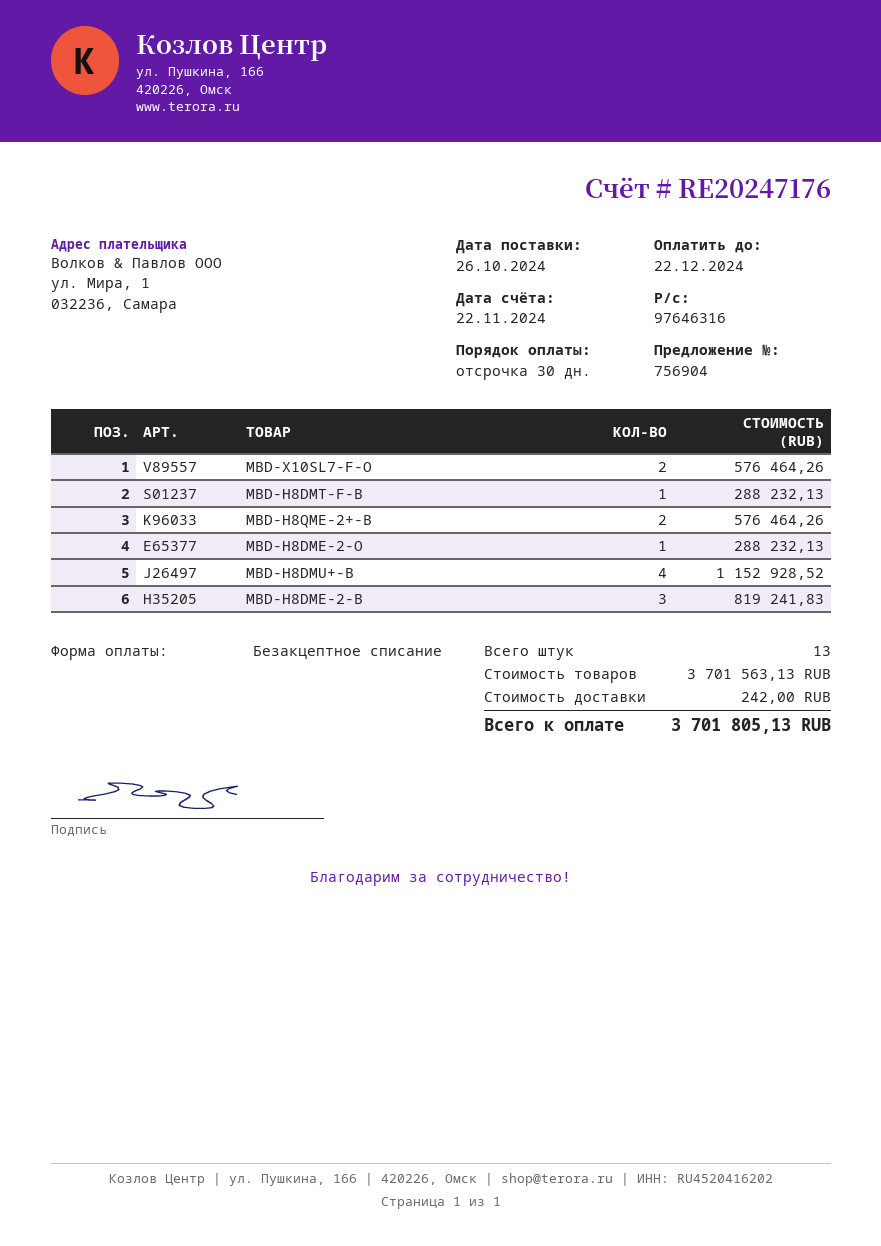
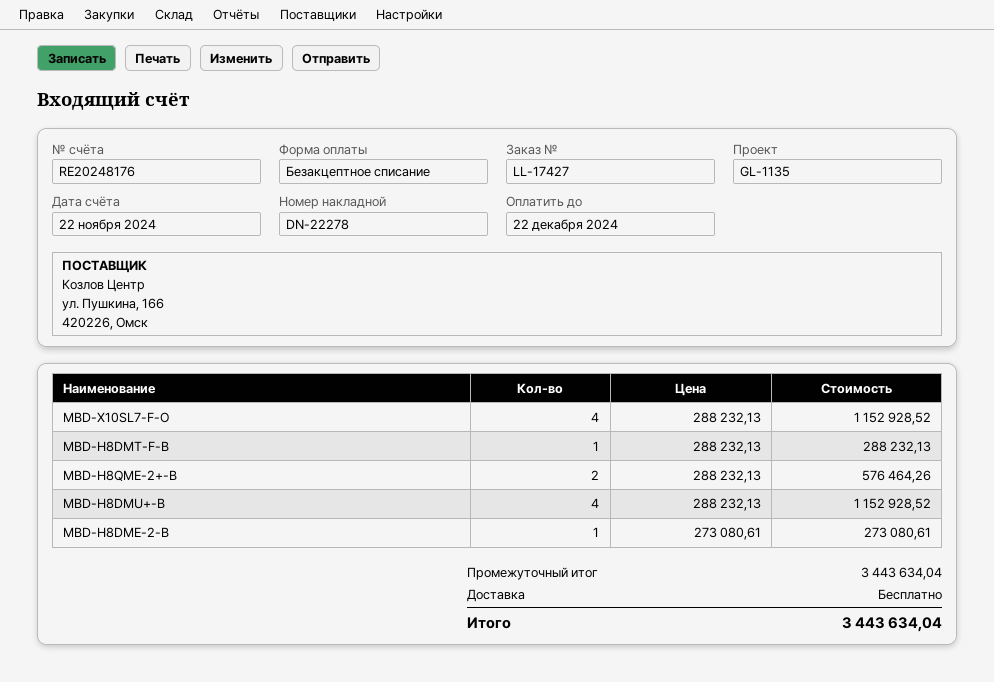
invoice number: RE20247176 -> RE20248176
MBD-X10SL7-F-O: 2 for 576464.26 -> 4 for 1152928.52
MBD-H8DME-2-O: 1 for 288232.13 -> none
MBD-H8DME-2-B: 3 for 819241.83 -> 1 for 273080.61
subtotal: 3701563.13 -> 3443634.04
shipping: 242.00 -> 0.00
total: 3701805.13 -> 3443634.04

